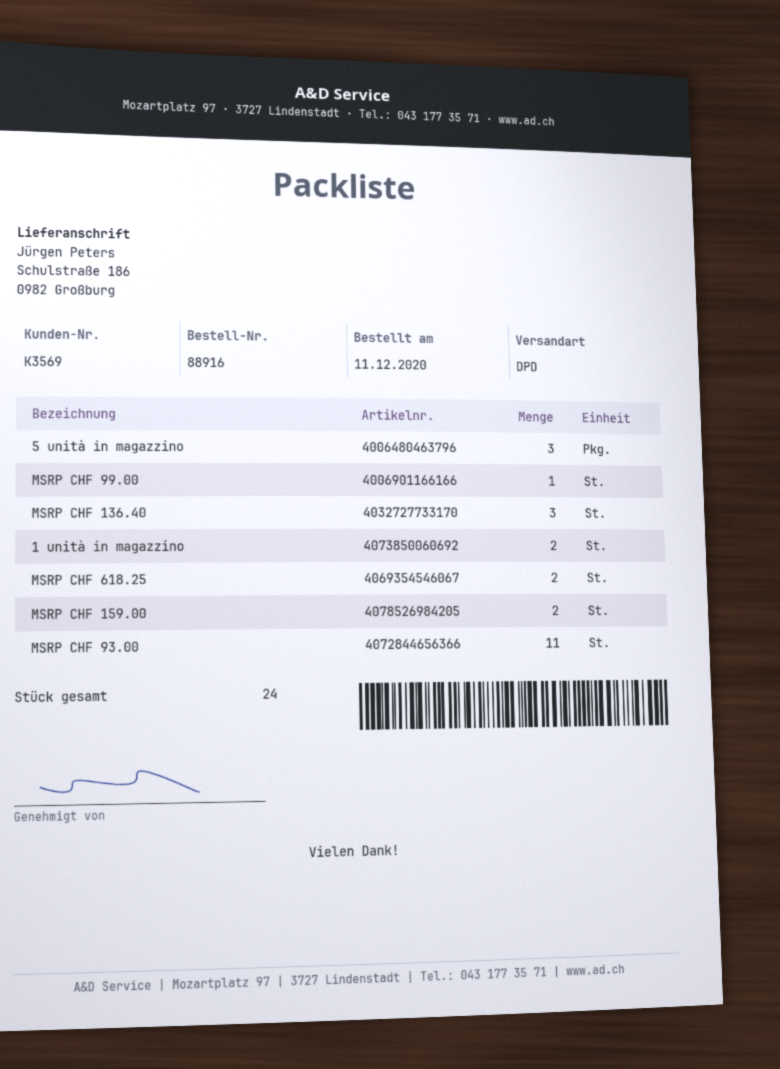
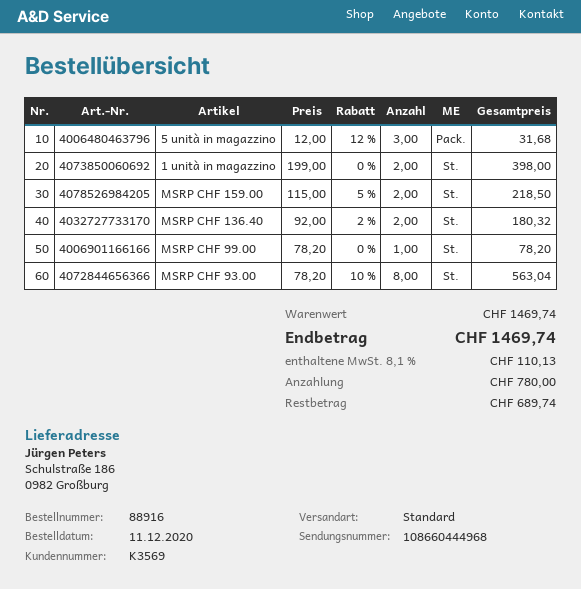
shipping method: DPD -> standard
MSRP CHF 136.40: 3 -> 2
MSRP CHF 618.25: 2 -> none
MSRP CHF 93.00: 11 -> 8

